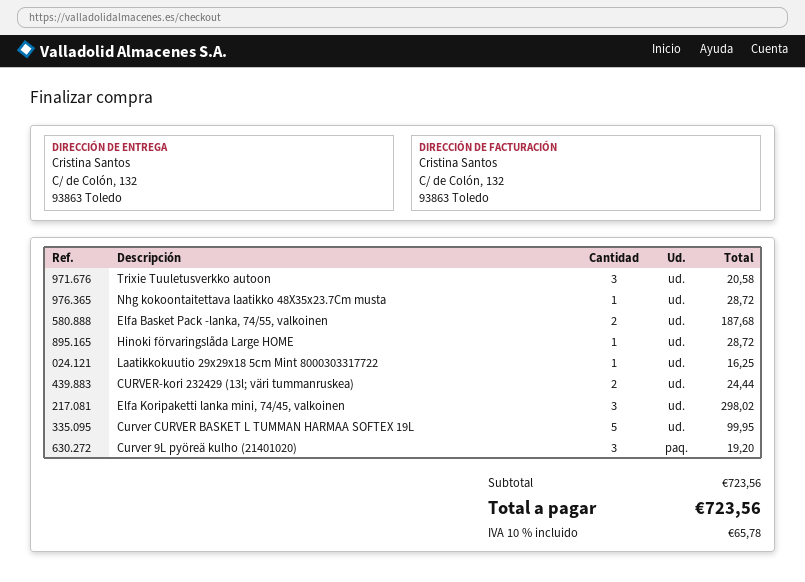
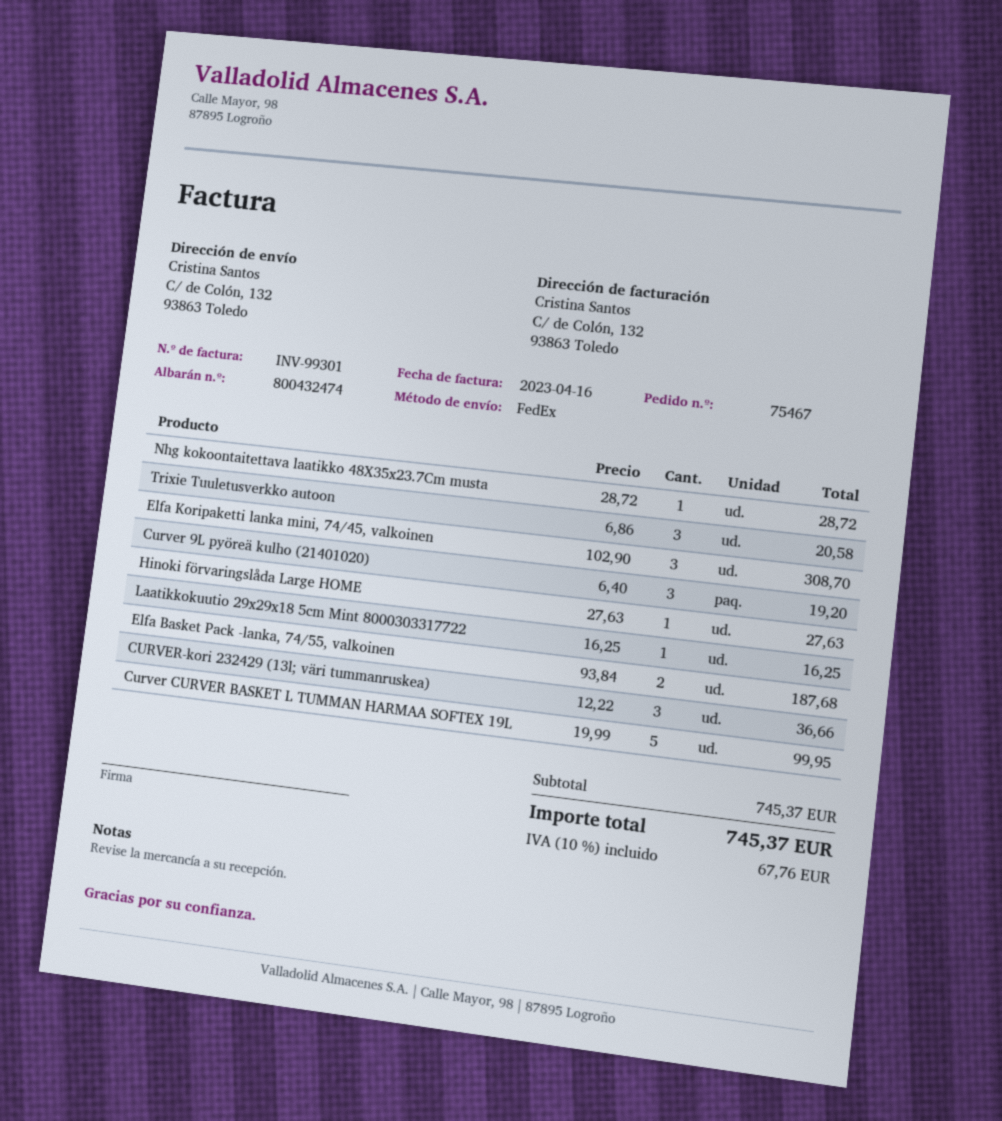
Hinoki förvaringslåda Large HOME: 1 for 28.72 -> 1 for 27.63
CURVER-kori 232429 (13l; väri tummanruskea): 2 for 24.44 -> 3 for 36.66
Elfa Koripaketti lanka mini, 74/45, valkoinen: 3 for 298.02 -> 3 for 308.70
subtotal: 723.56 -> 745.37
tax: 10% = 65.78 -> 10% = 67.76
total: 723.56 -> 745.37

